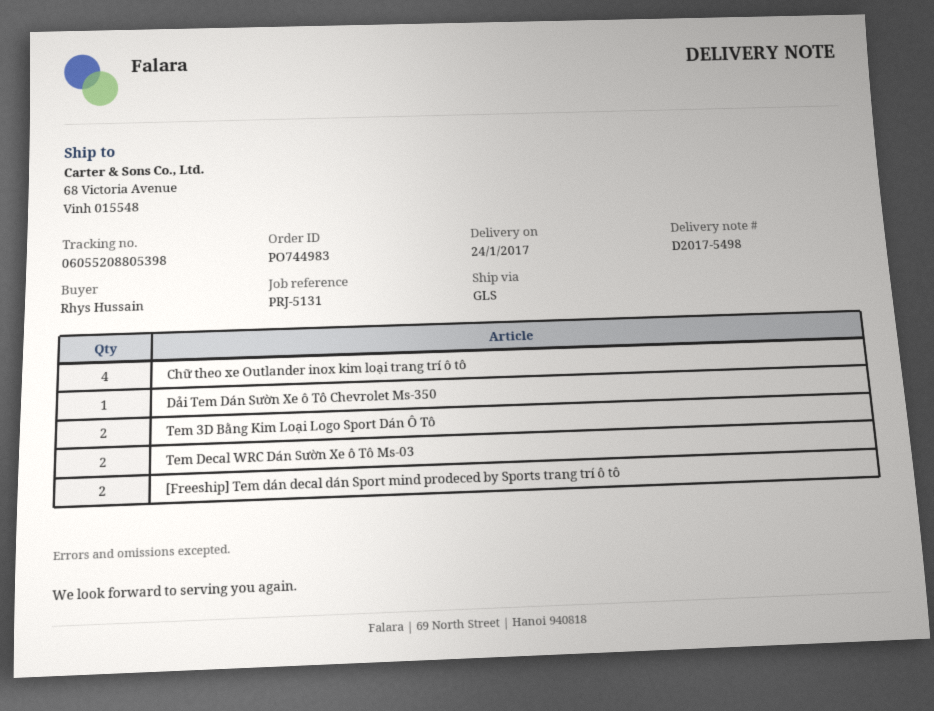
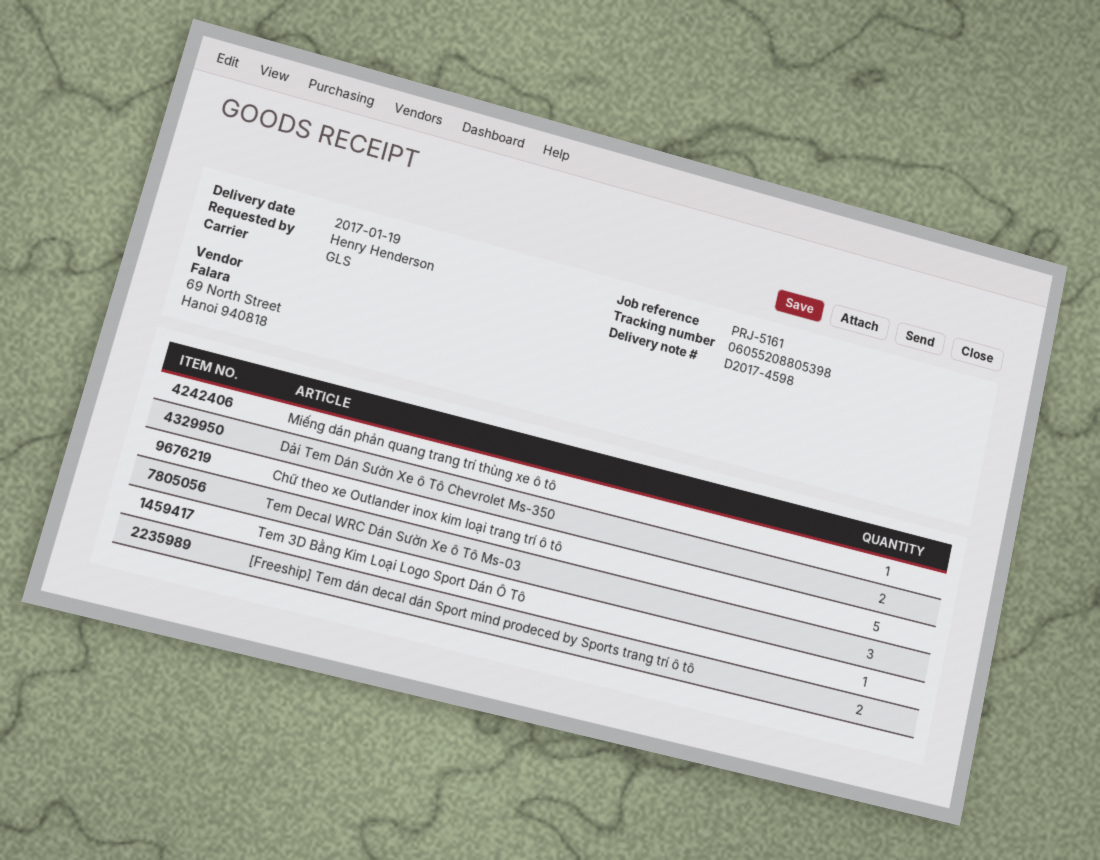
delivery note number: D2017-5498 -> D2017-4598
delivery date: 2017-01-24 -> 2017-01-19
reference: PRJ-5131 -> PRJ-5161
ordered by: Rhys Hussain -> Henry Henderson
Chữ theo xe Outlander inox kim loại trang trí ô tô: 4 -> 5
Dải Tem Dán Sườn Xe ô Tô Chevrolet Ms-350: 1 -> 2
Tem 3D Bằng Kim Loại Logo Sport Dán Ô Tô: 2 -> 1
Tem Decal WRC Dán Sườn Xe ô Tô Ms-03: 2 -> 3
Miếng dán phản quang trang trí thùng xe ô tô: none -> 1

